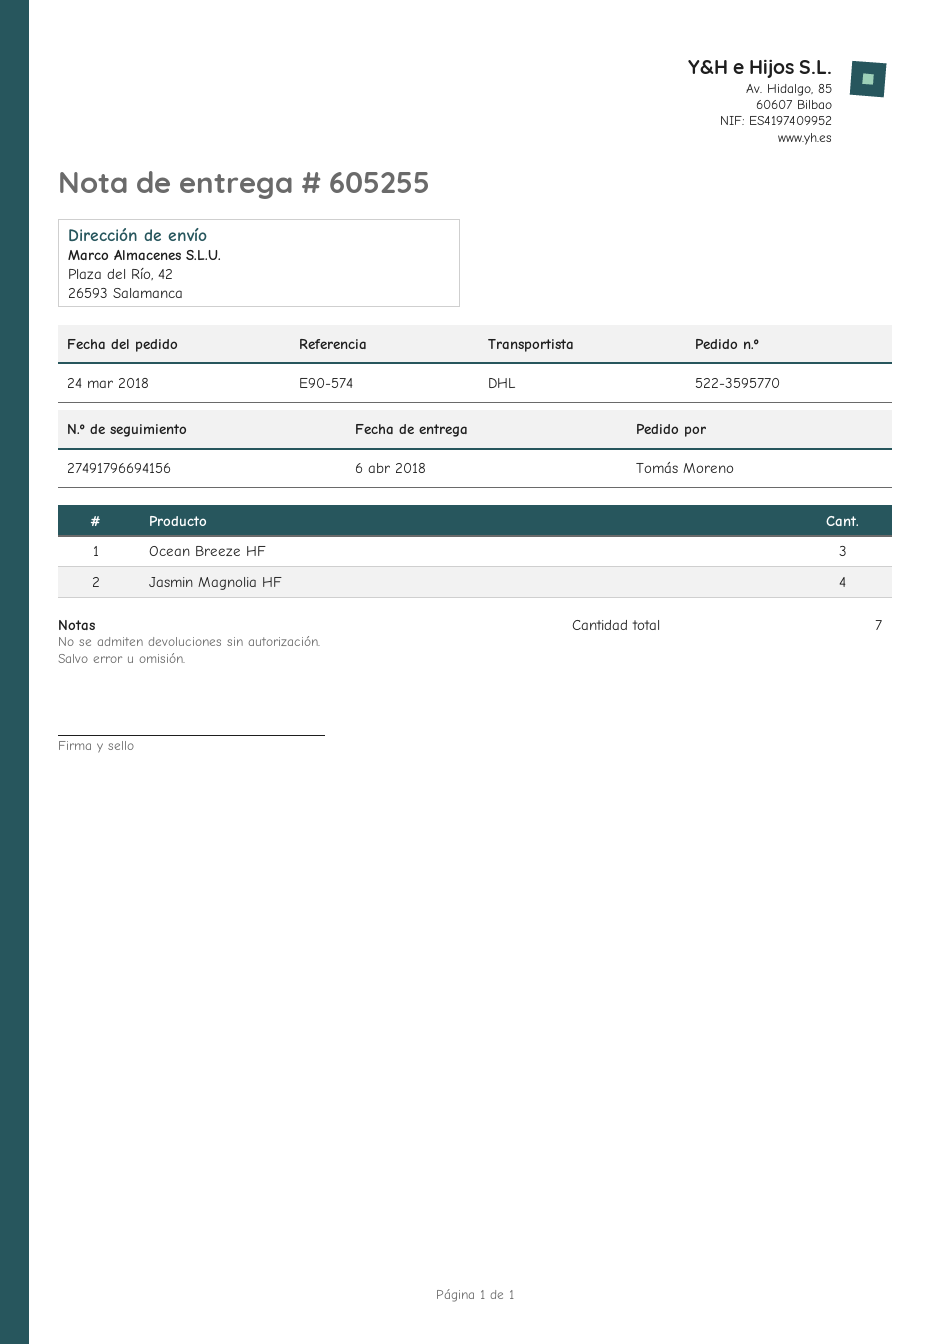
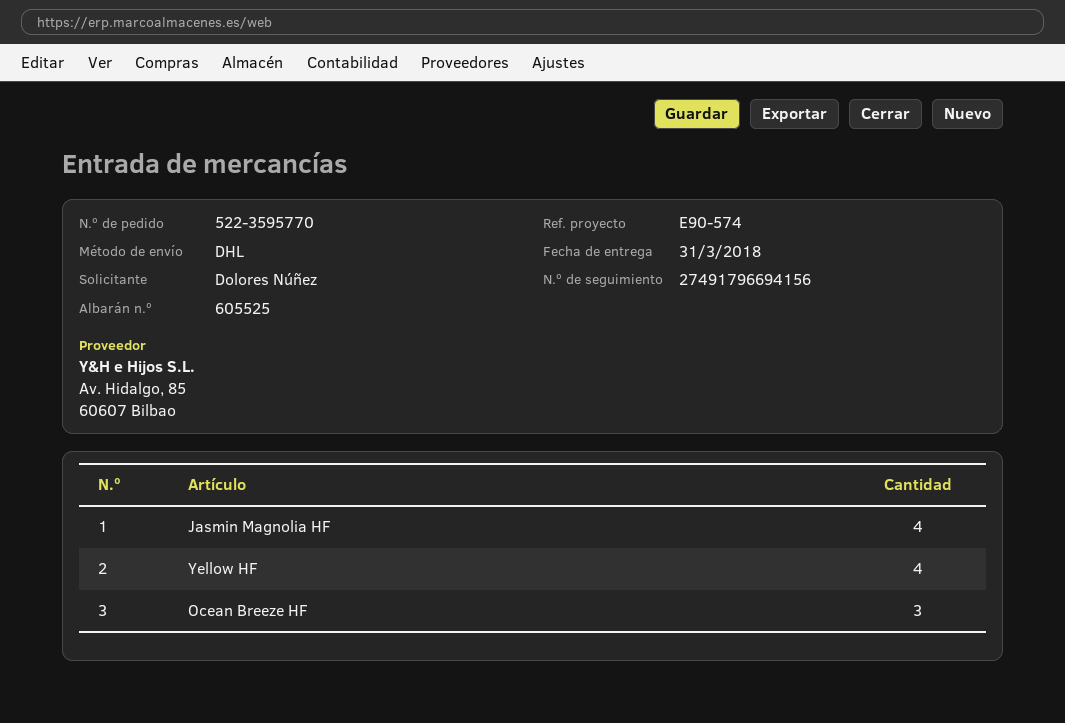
delivery note number: 605255 -> 605525
delivery date: 2018-04-06 -> 2018-03-31
ordered by: Tomás Moreno -> Dolores Núñez
Yellow HF: none -> 4

